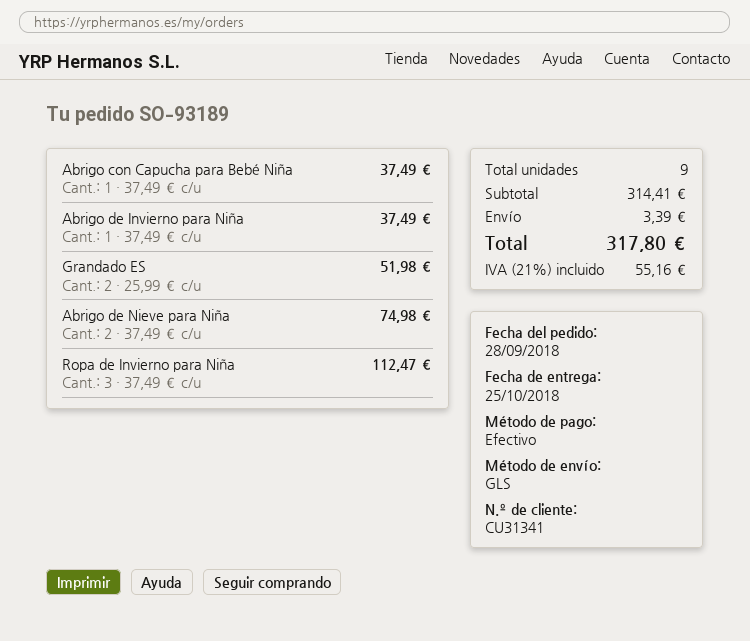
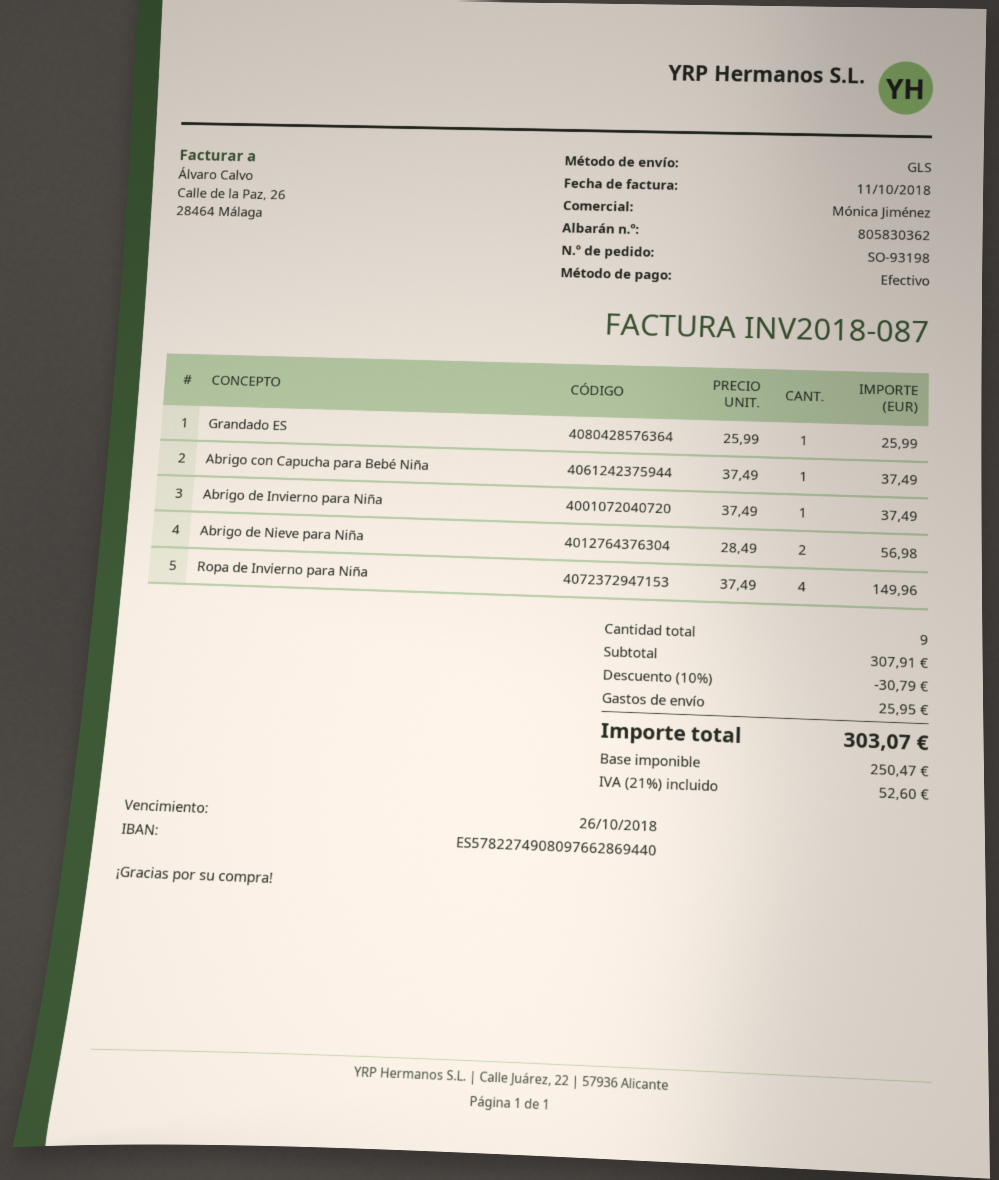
order number: SO-93189 -> SO-93198
Grandado ES: 2 x 25.99 = 51.98 -> 1 x 25.99 = 25.99
Abrigo de Nieve para Niña: 2 x 37.49 = 74.98 -> 2 x 28.49 = 56.98
Ropa de Invierno para Niña: 3 x 37.49 = 112.47 -> 4 x 37.49 = 149.96
subtotal: 314.41 -> 307.91
discount: none -> 10% = 30.79
shipping: 3.39 -> 25.95
tax: 21% = 55.16 -> 21% = 52.60
total: 317.80 -> 303.07

